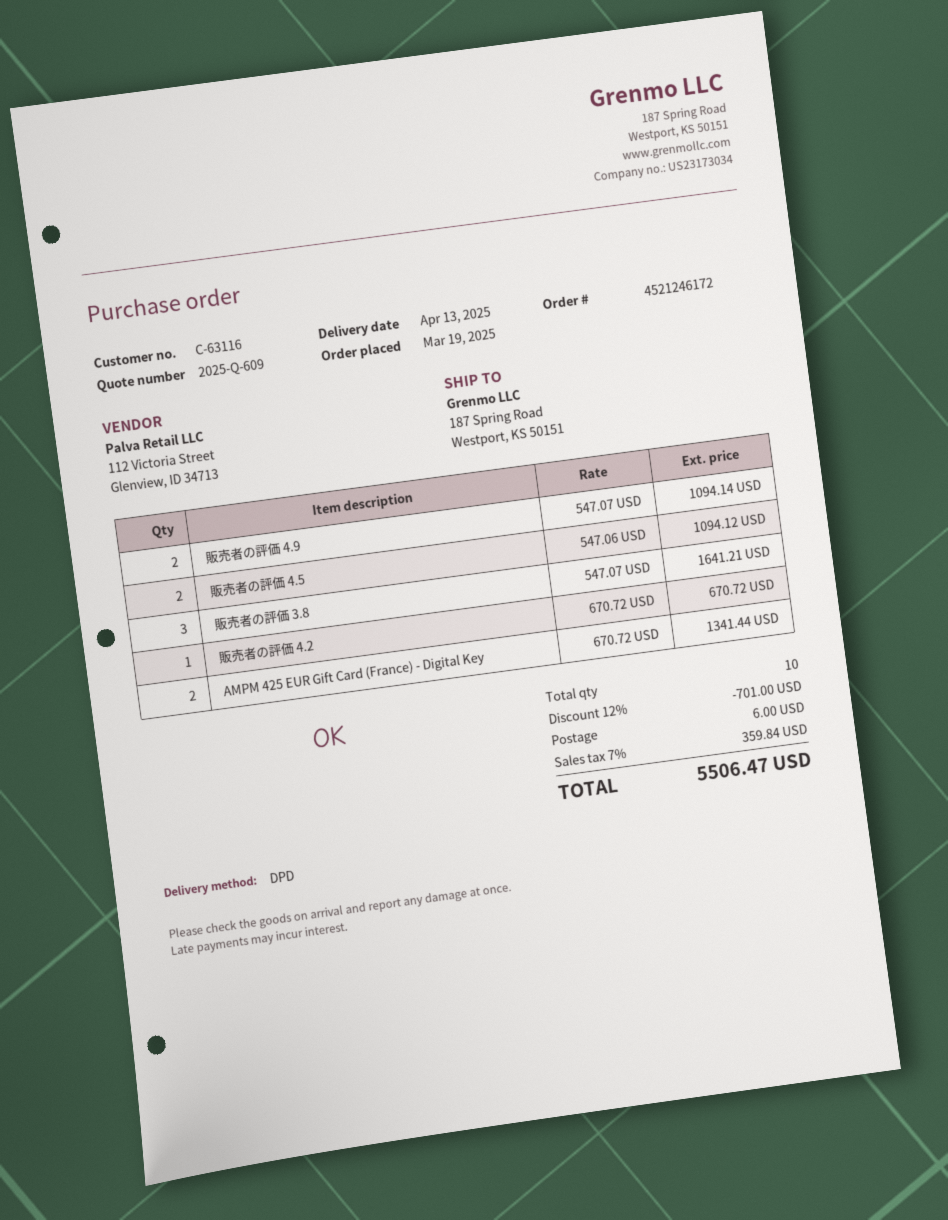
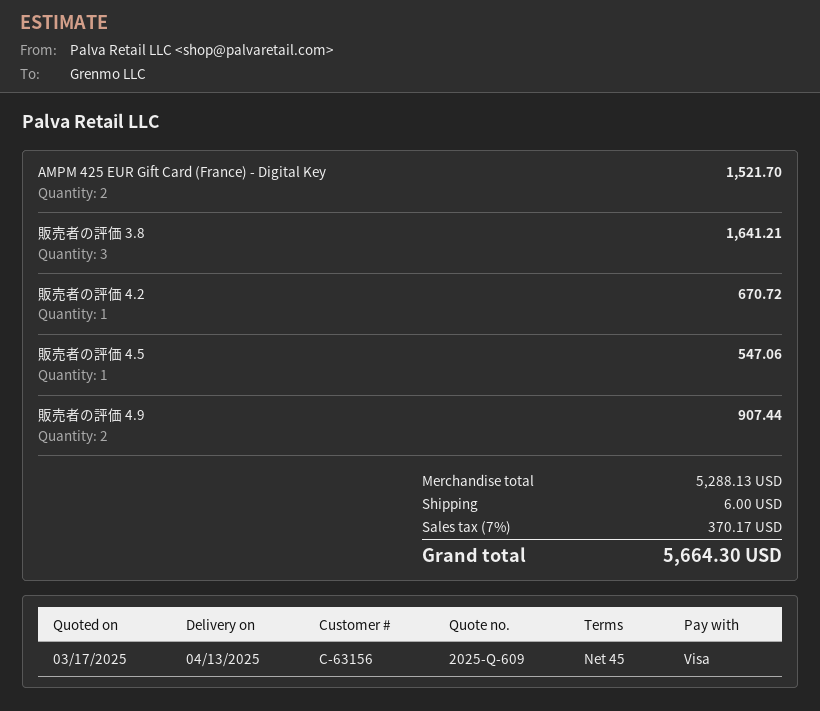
customer number: C-63116 -> C-63156
販売者の評価 4.9: 2 for 1094.14 -> 2 for 907.44
販売者の評価 4.5: 2 for 1094.12 -> 1 for 547.06
AMPM 425 EUR Gift Card (France) - Digital Key: 2 for 1341.44 -> 2 for 1521.70
discount: 12% = 701.00 -> none
tax: 7% = 359.84 -> 7% = 370.17
total: 5506.47 -> 5664.30

